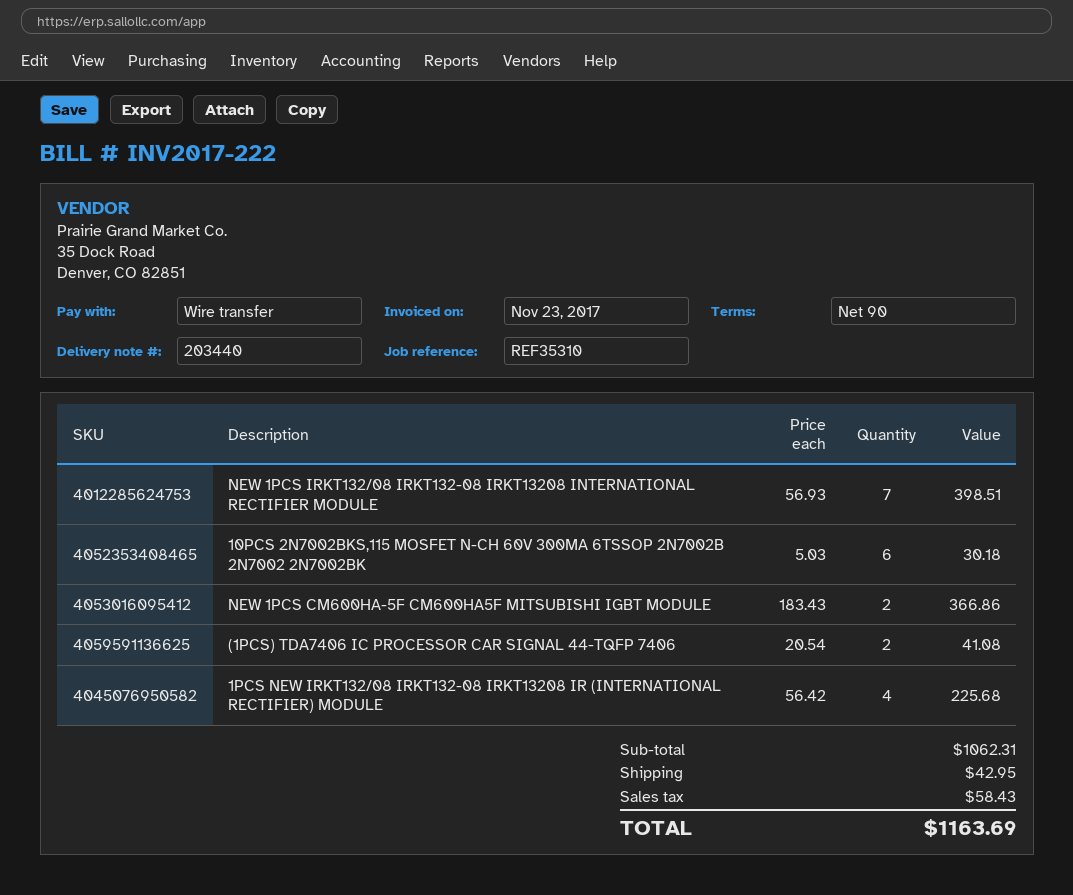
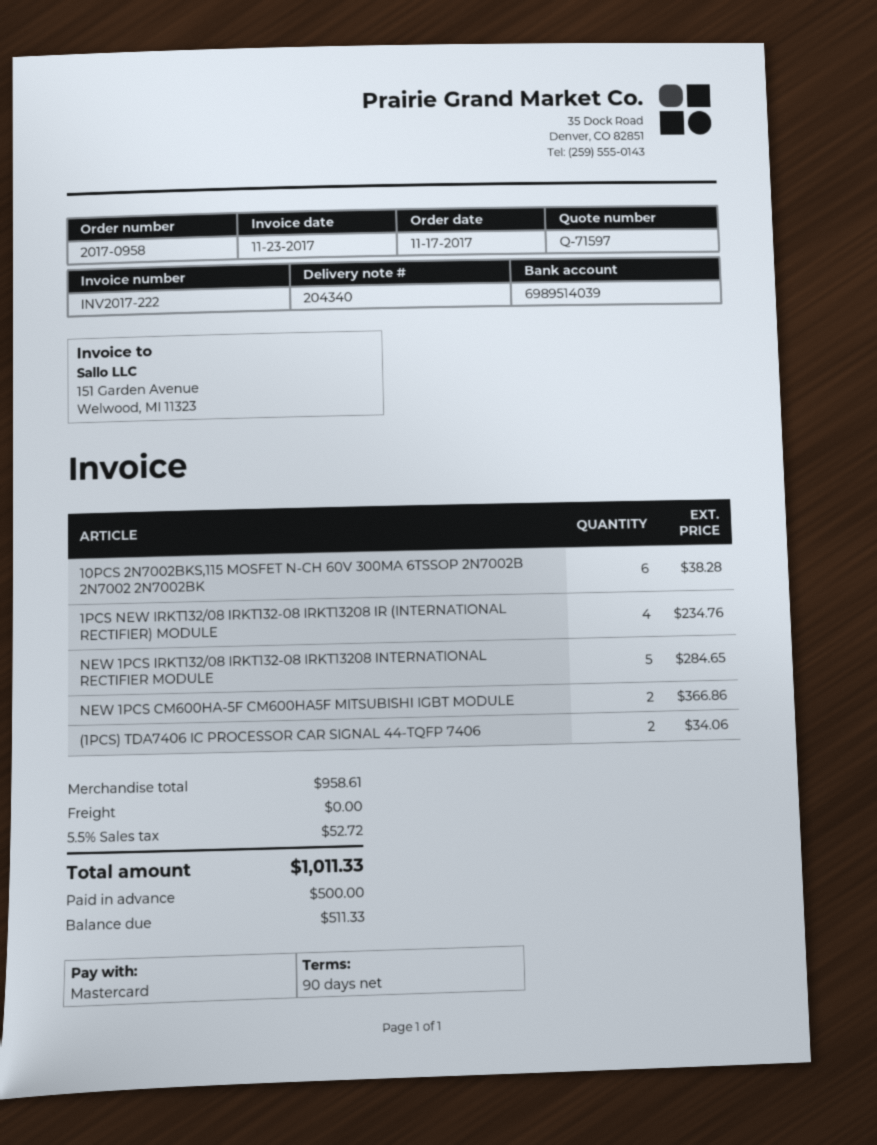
delivery note number: 203440 -> 204340
payment method: bank transfer -> Mastercard
NEW 1PCS IRKT132/08 IRKT132-08 IRKT13208 INTERNATIONAL RECTIFIER MODULE: 7 for 398.51 -> 5 for 284.65
10PCS 2N7002BKS,115 MOSFET N-CH 60V 300MA 6TSSOP 2N7002B 2N7002 2N7002BK: 6 for 30.18 -> 6 for 38.28
(1PCS) TDA7406 IC PROCESSOR CAR SIGNAL 44-TQFP 7406: 2 for 41.08 -> 2 for 34.06
1PCS NEW IRKT132/08 IRKT132-08 IRKT13208 IR (INTERNATIONAL RECTIFIER) MODULE: 4 for 225.68 -> 4 for 234.76
subtotal: 1062.31 -> 958.61
shipping: 42.95 -> 0.00
tax: 58.43 -> 52.72
total: 1163.69 -> 1011.33

